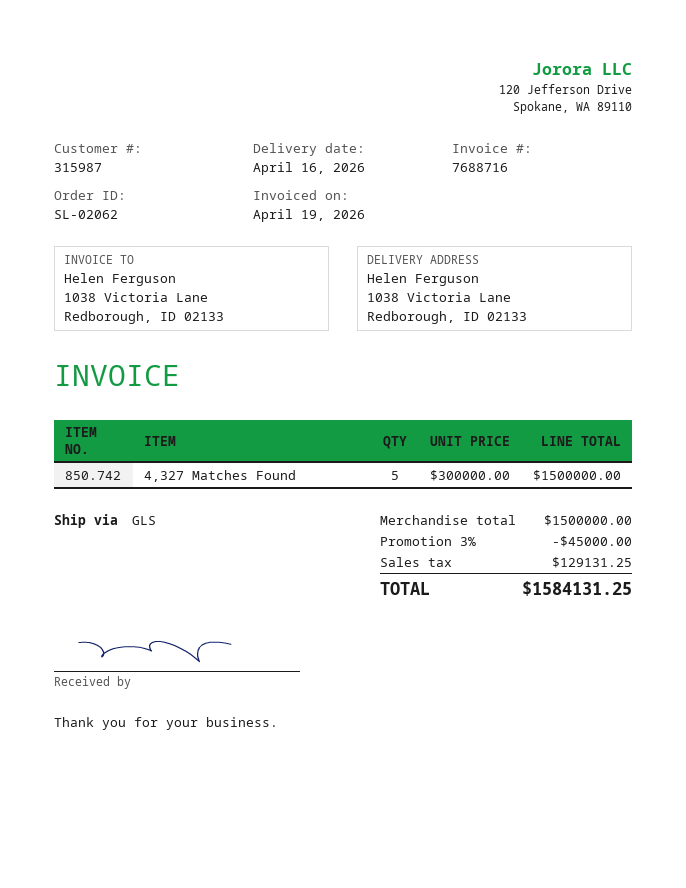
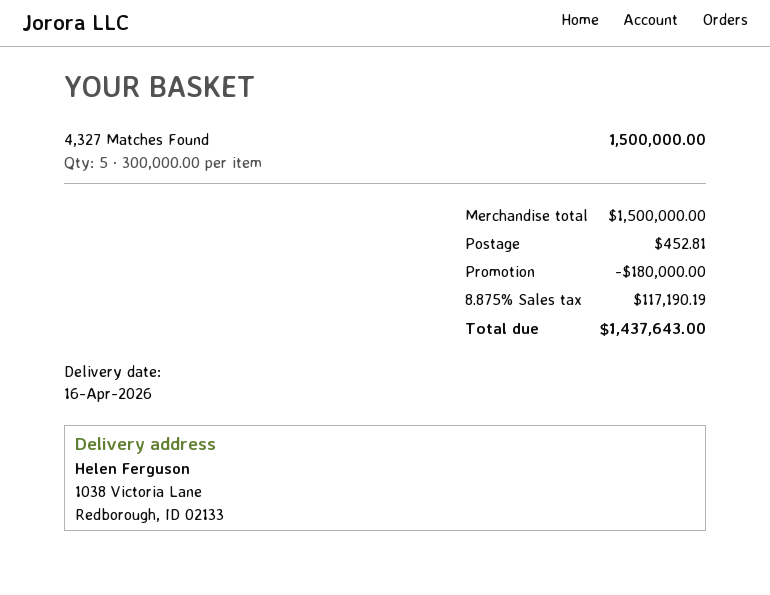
discount: 45000.00 -> 180000.00
shipping: none -> 452.81
tax: 129131.25 -> 117190.19
total: 1584131.25 -> 1437643.00

